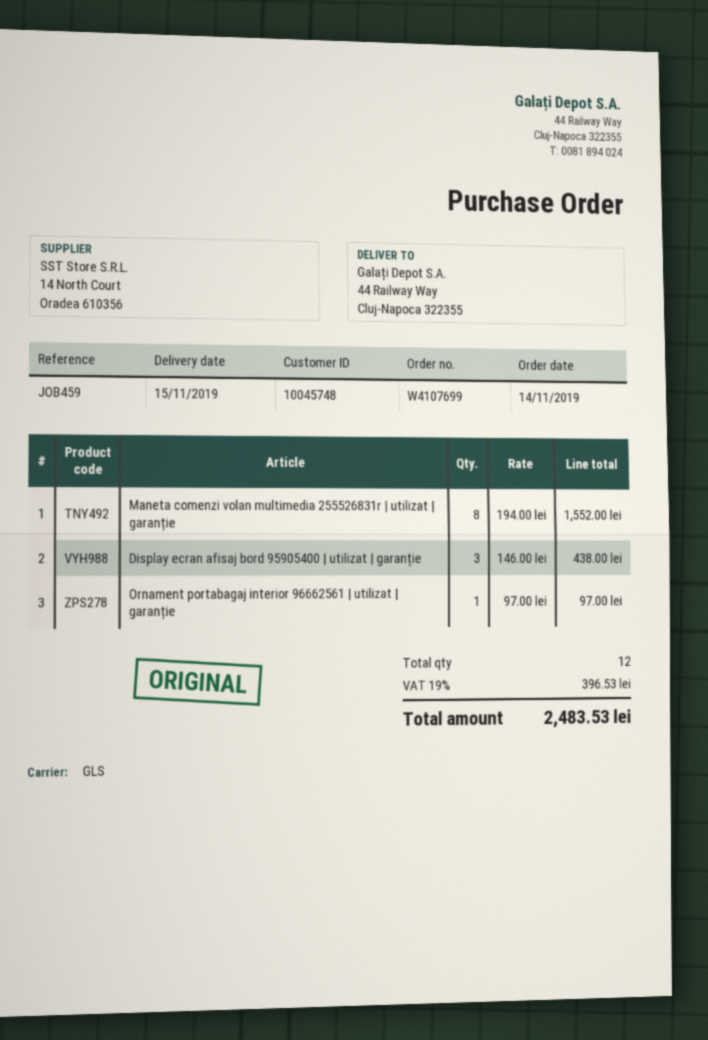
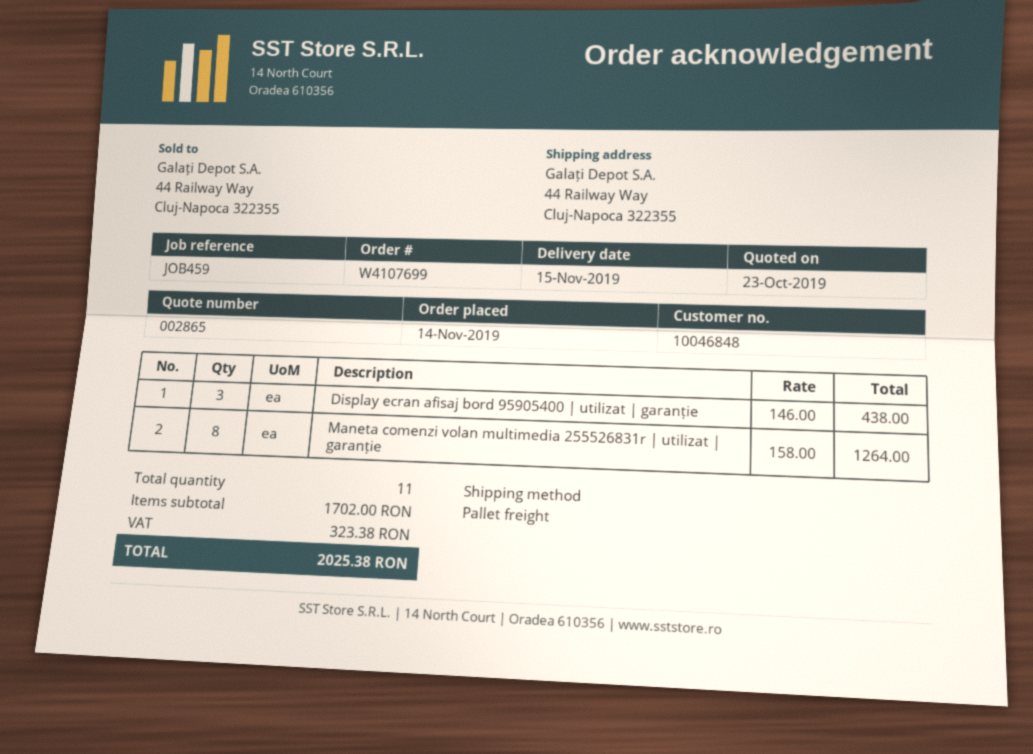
customer number: 10045748 -> 10046848
shipping method: GLS -> pallet freight
Maneta comenzi volan multimedia 255526831r | utilizat | garanție: 8 x 194.00 = 1552.00 -> 8 x 158.00 = 1264.00
Ornament portabagaj interior 96662561 | utilizat | garanție: 1 x 97.00 = 97.00 -> none
total quantity: 12 -> 11
tax: 396.53 -> 323.38
total: 2483.53 -> 2025.38

